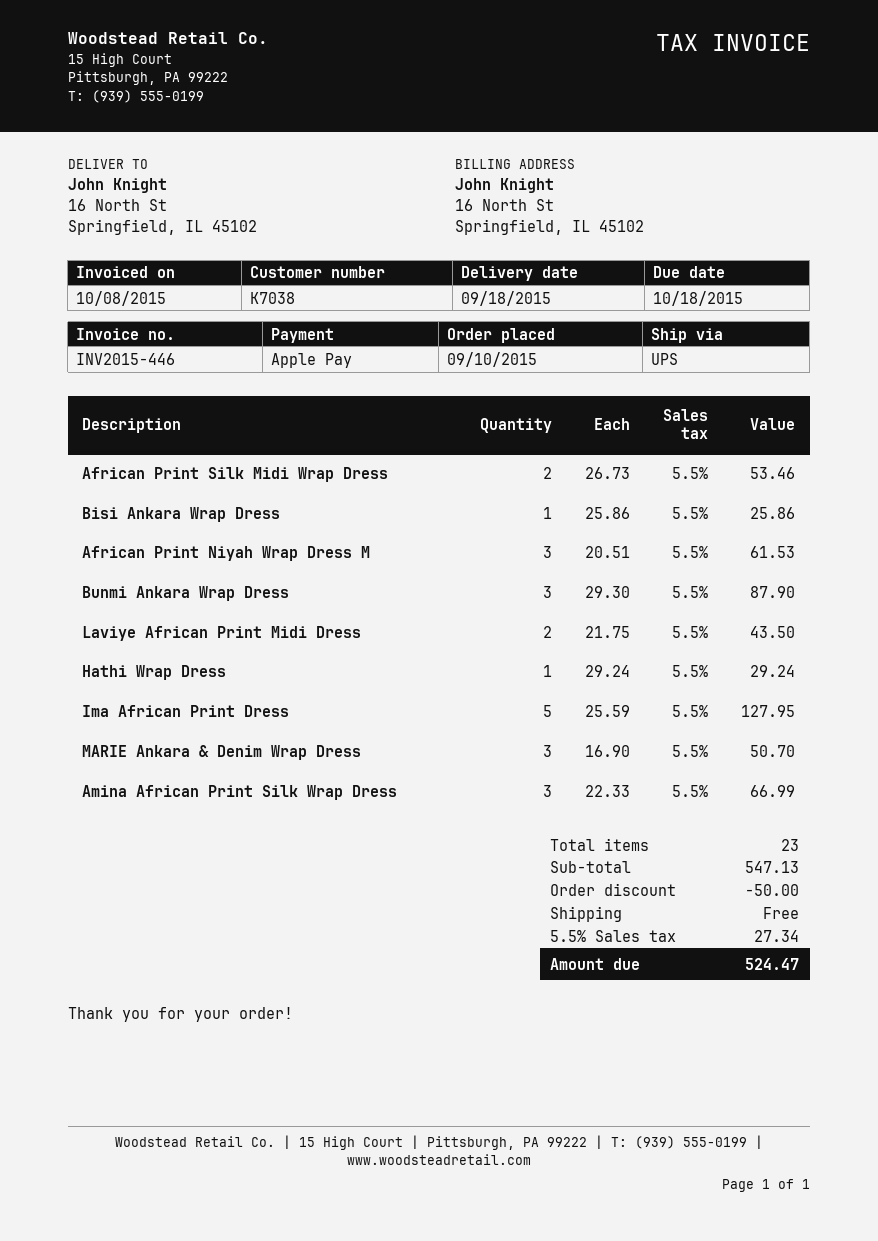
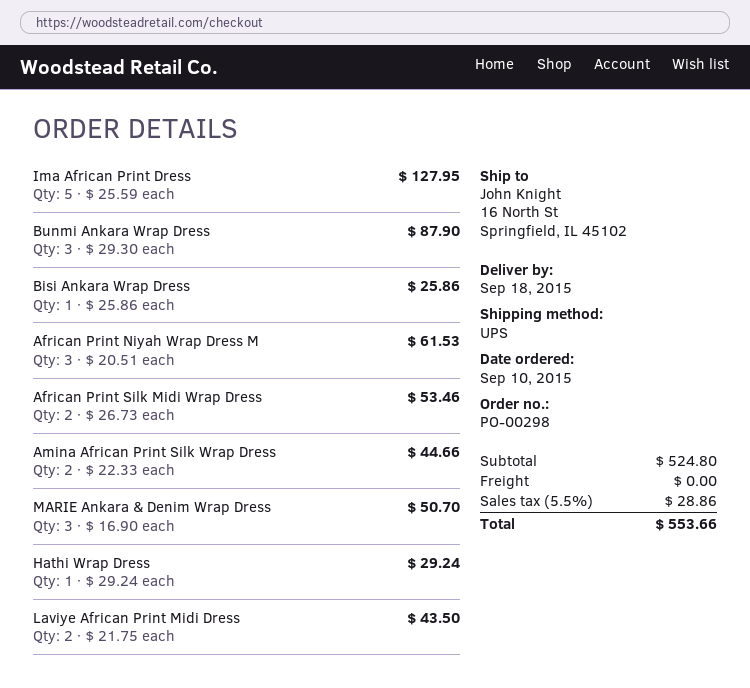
Amina African Print Silk Wrap Dress: 3 x 22.33 = 66.99 -> 2 x 22.33 = 44.66
subtotal: 547.13 -> 524.80
discount: 50.00 -> none
tax: 5.5% = 27.34 -> 5.5% = 28.86
total: 524.47 -> 553.66

